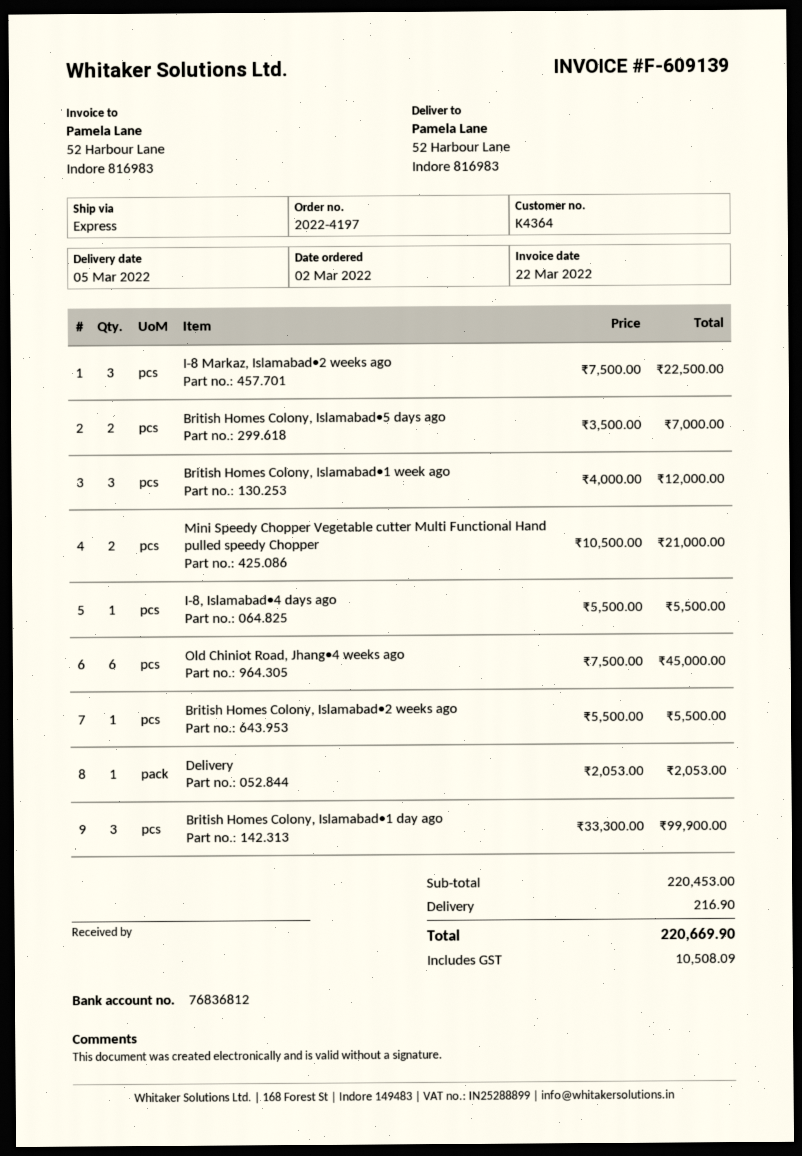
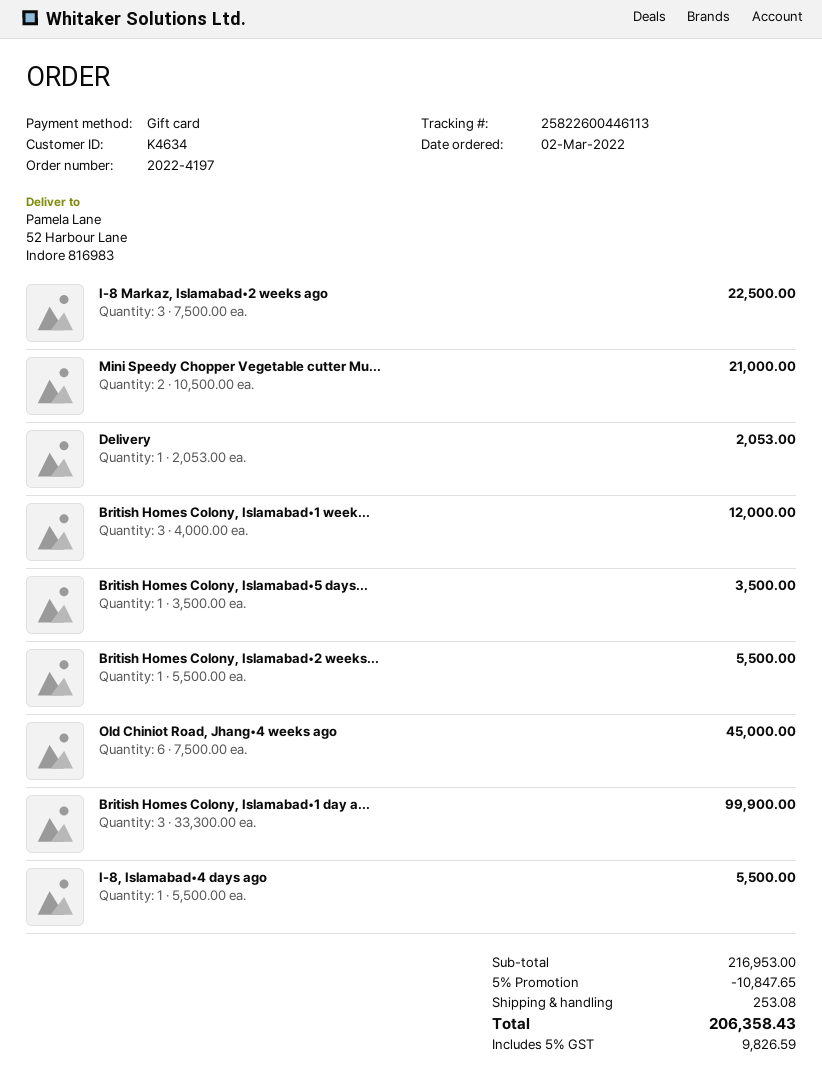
customer number: K4364 -> K4634
British Homes Colony, Islamabad•5 days ago: 2 x 3500.00 = 7000.00 -> 1 x 3500.00 = 3500.00
subtotal: 220453.00 -> 216953.00
discount: none -> 5% = 10847.65
shipping: 216.90 -> 253.08
tax: 10508.09 -> 9826.59
total: 220669.90 -> 206358.43

